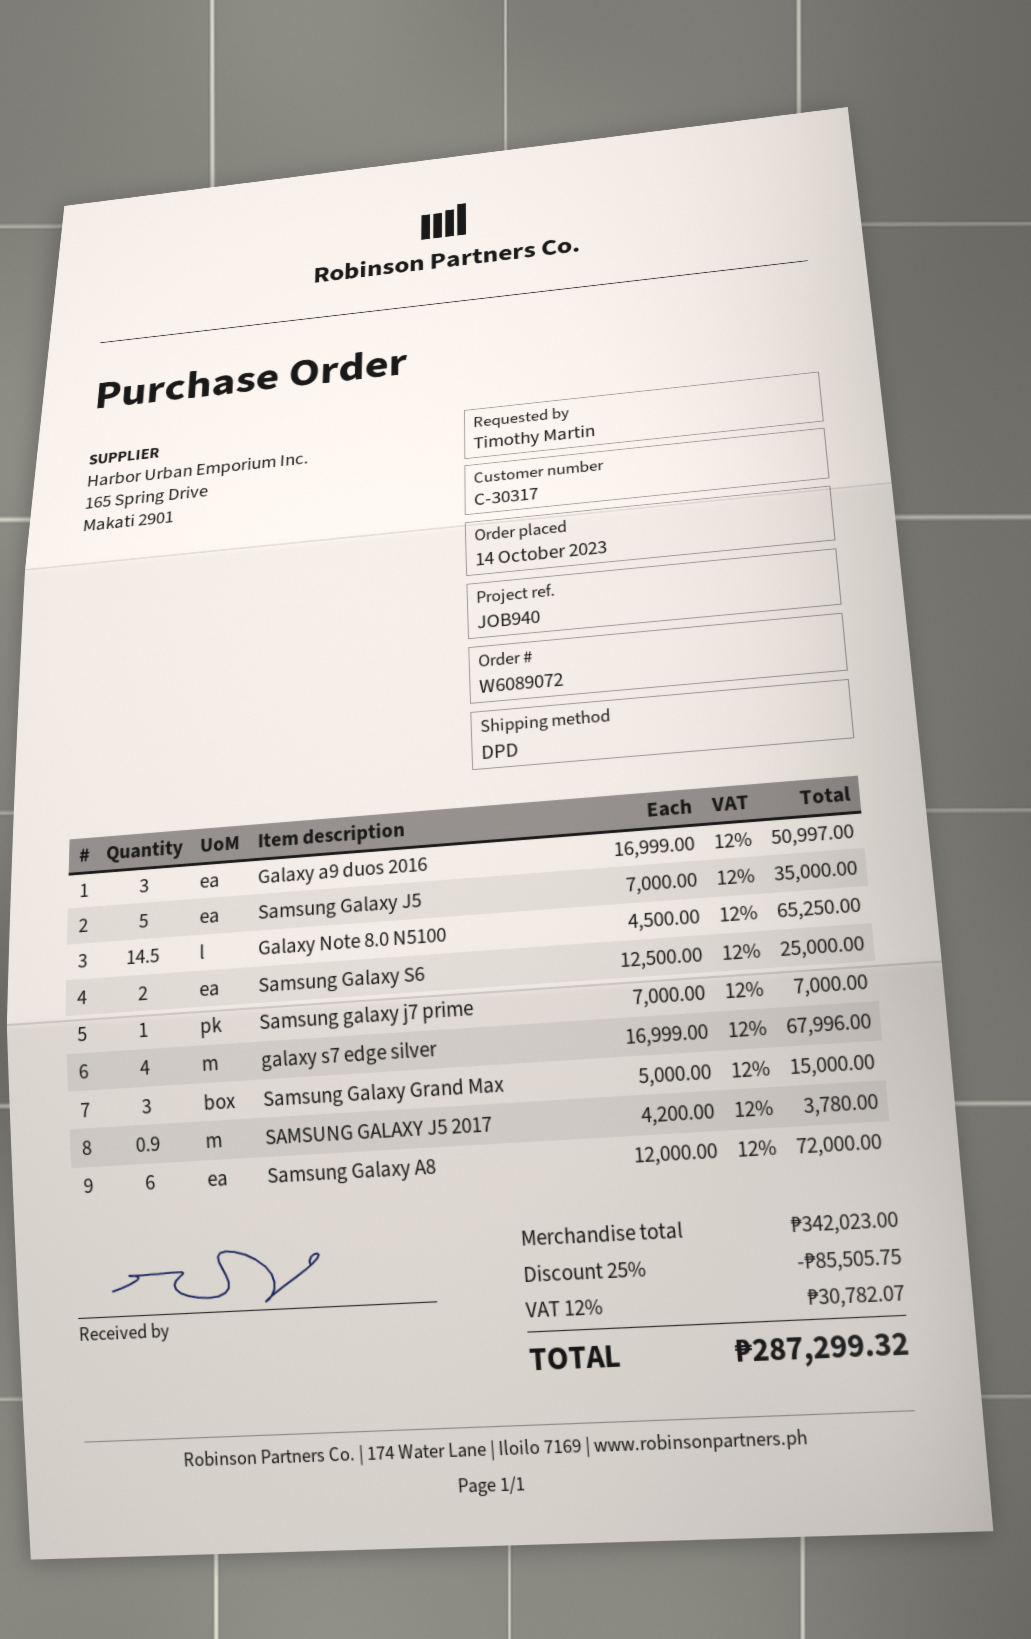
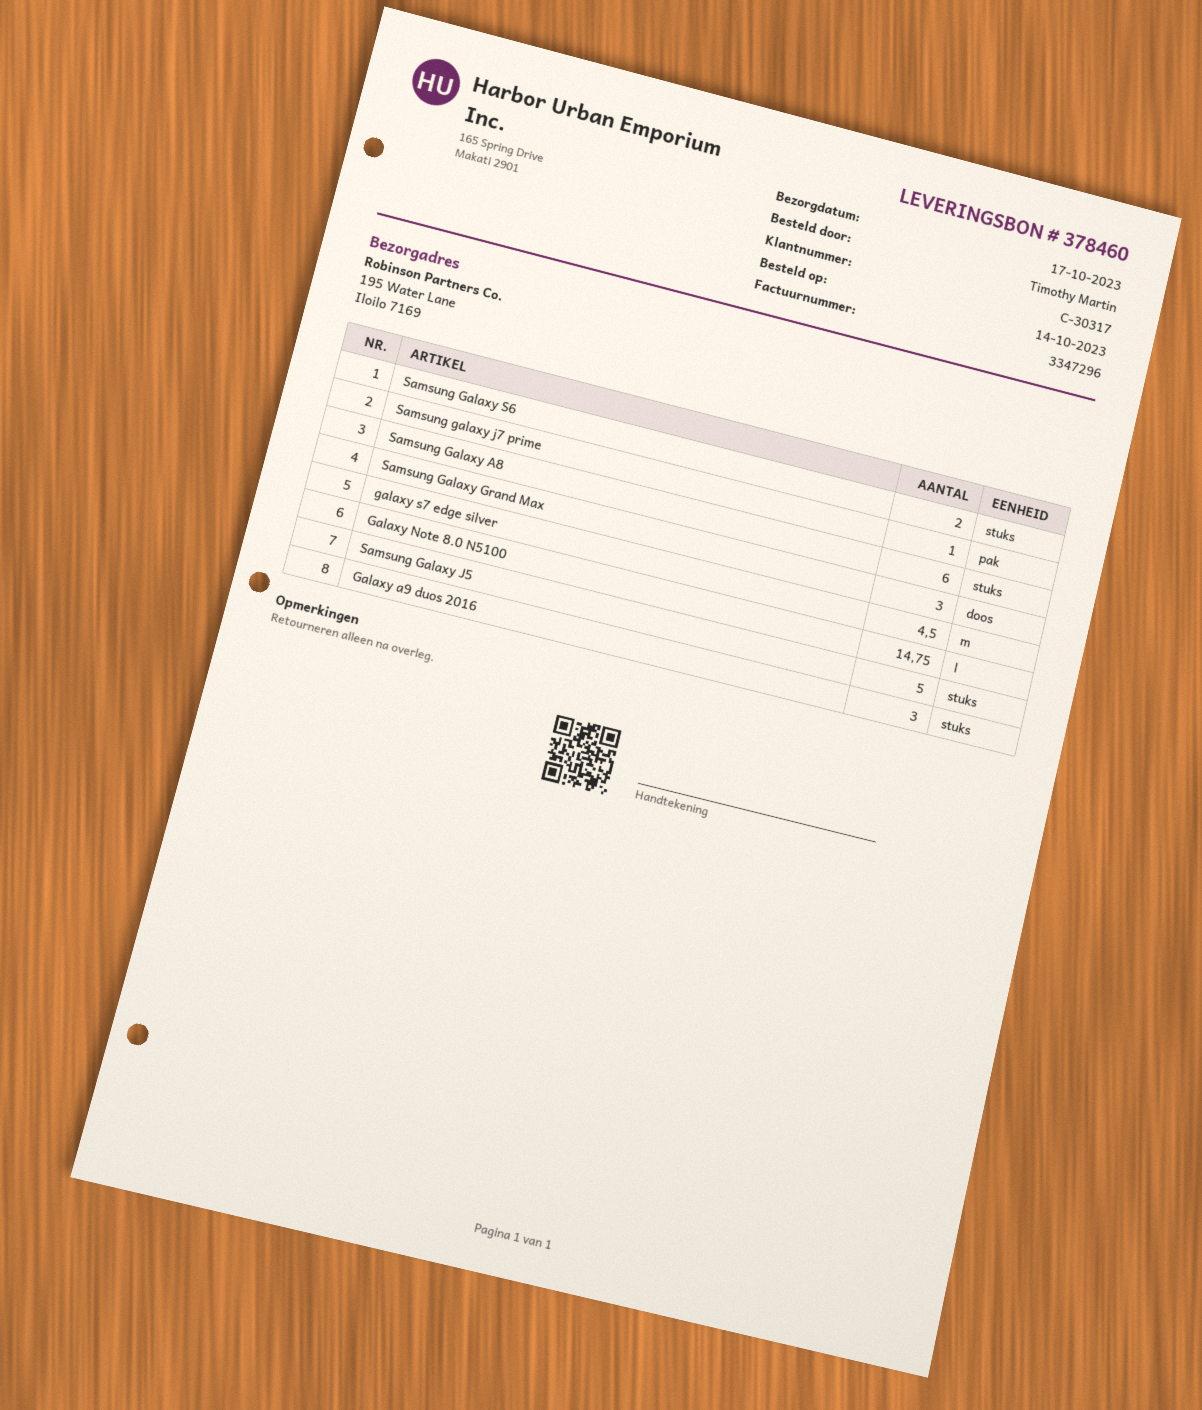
Galaxy Note 8.0 N5100: 14.5 -> 14.75
galaxy s7 edge silver: 4 -> 4.5
SAMSUNG GALAXY J5 2017: 0.9 -> none

